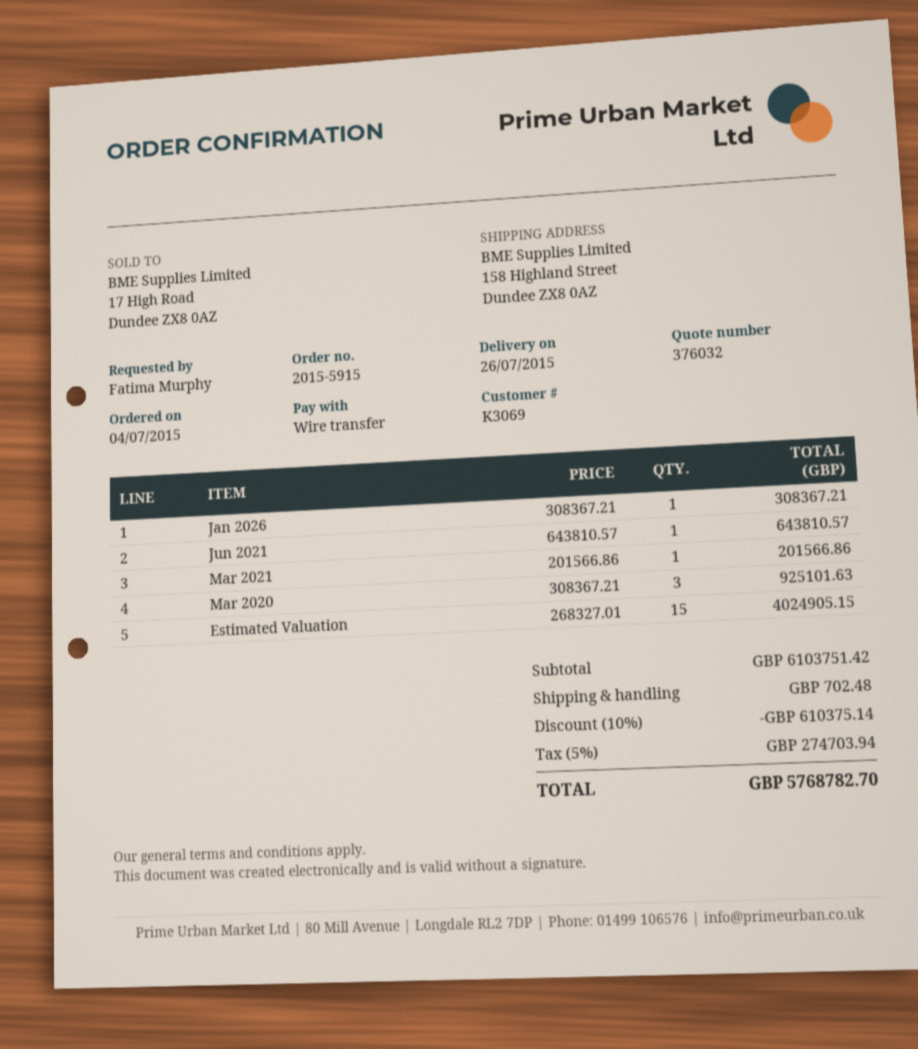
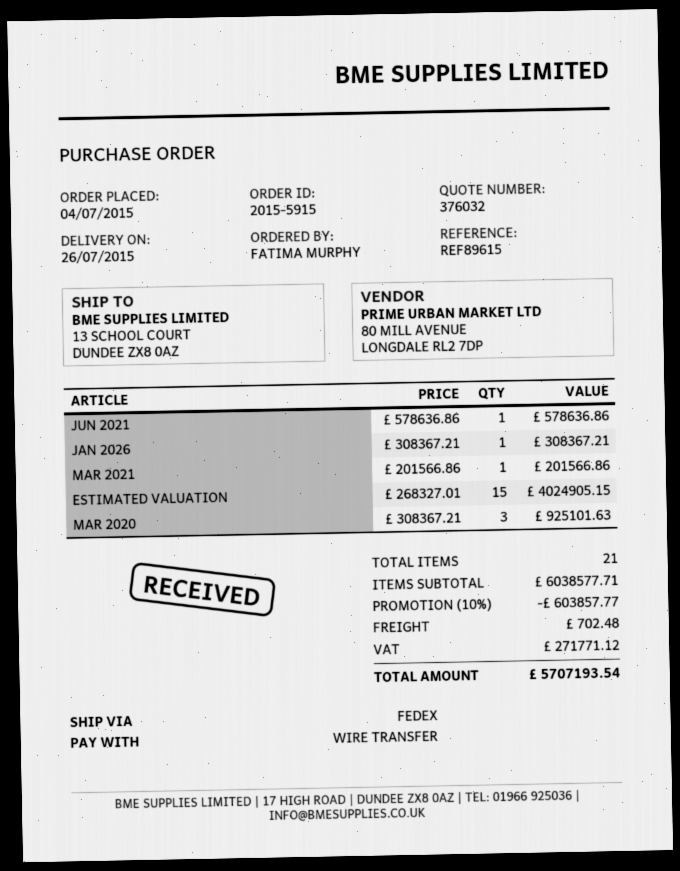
ship to: 158 Highland Street, Dundee ZX8 0AZ -> 13 SCHOOL COURT, DUNDEE ZX8 0AZ
Jun 2021: 1 x 643810.57 = 643810.57 -> 1 x 578636.86 = 578636.86
subtotal: 6103751.42 -> 6038577.71
discount: 10% = 610375.14 -> 10% = 603857.77
tax: 274703.94 -> 271771.12
total: 5768782.70 -> 5707193.54

